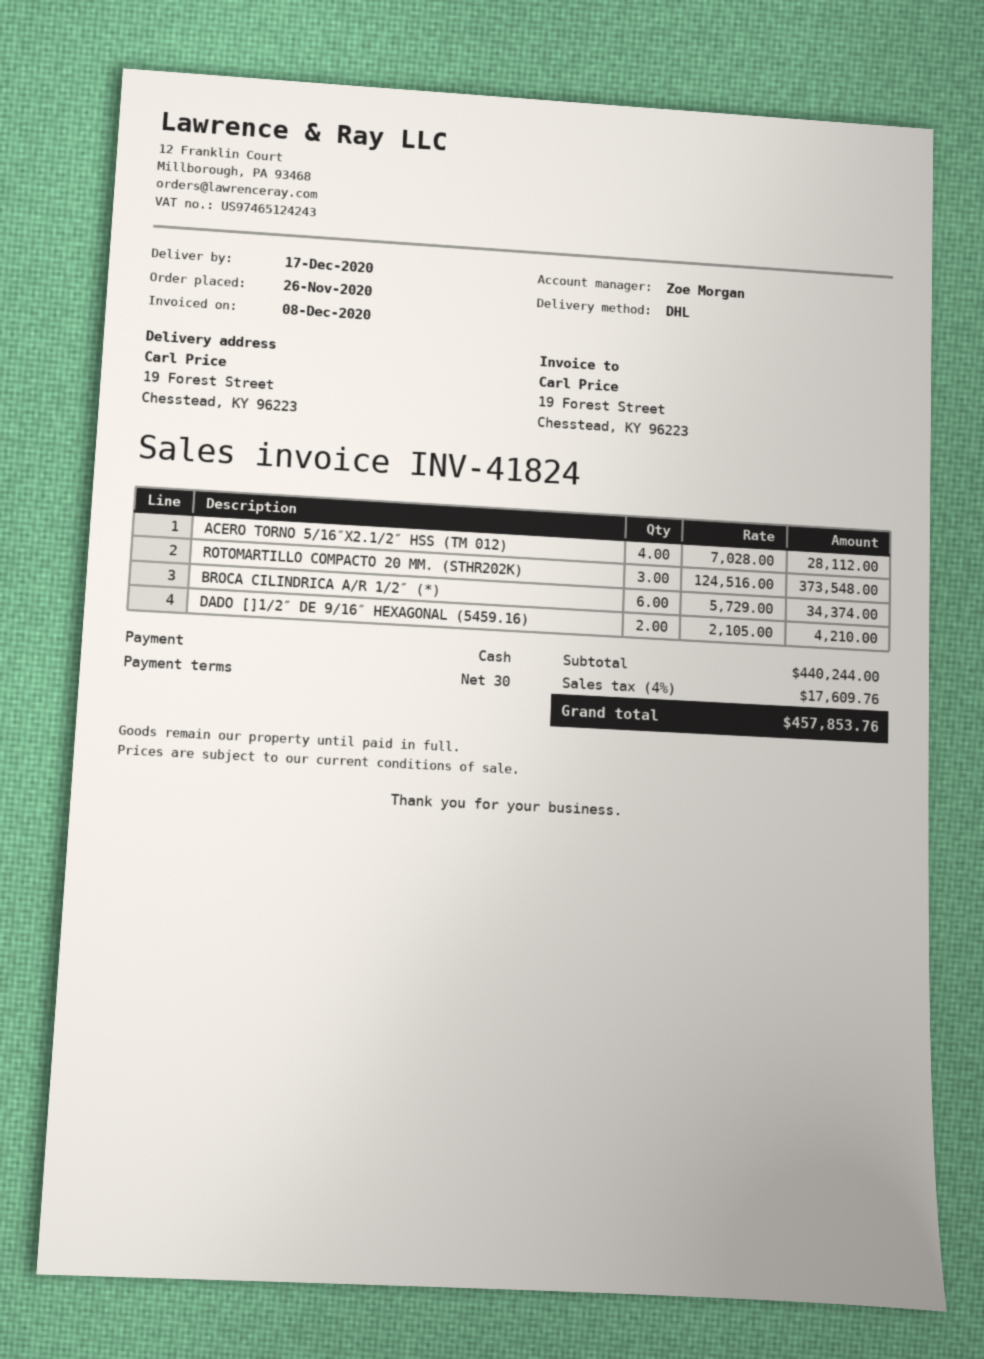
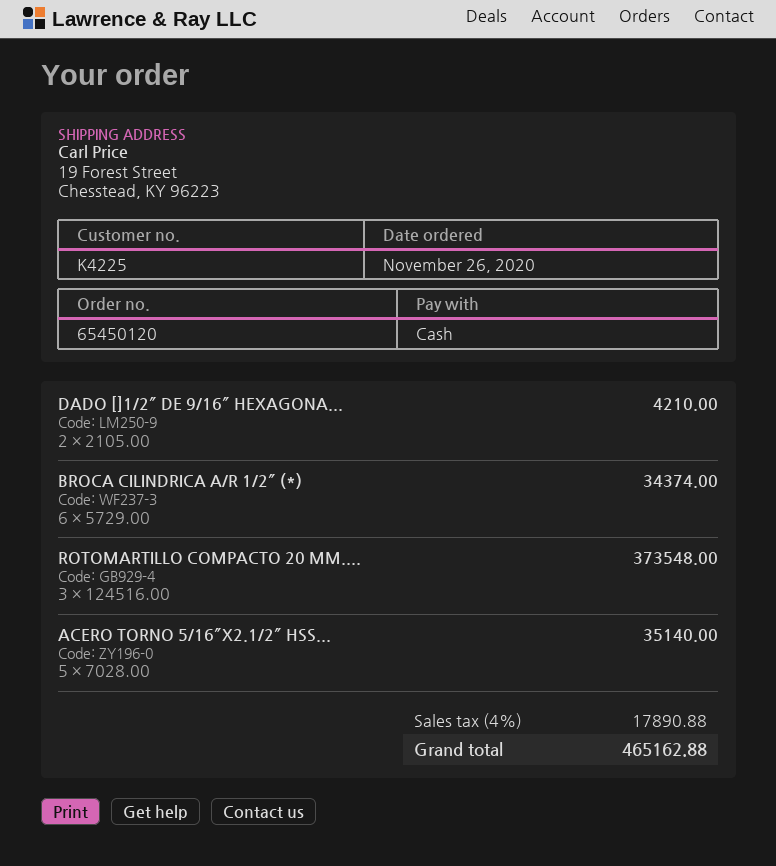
ACERO TORNO 5/16″X2.1/2″ HSS (TM 012): 4 x 7028.00 = 28112.00 -> 5 x 7028.00 = 35140.00
tax: 4% = 17609.76 -> 4% = 17890.88
total: 457853.76 -> 465162.88

